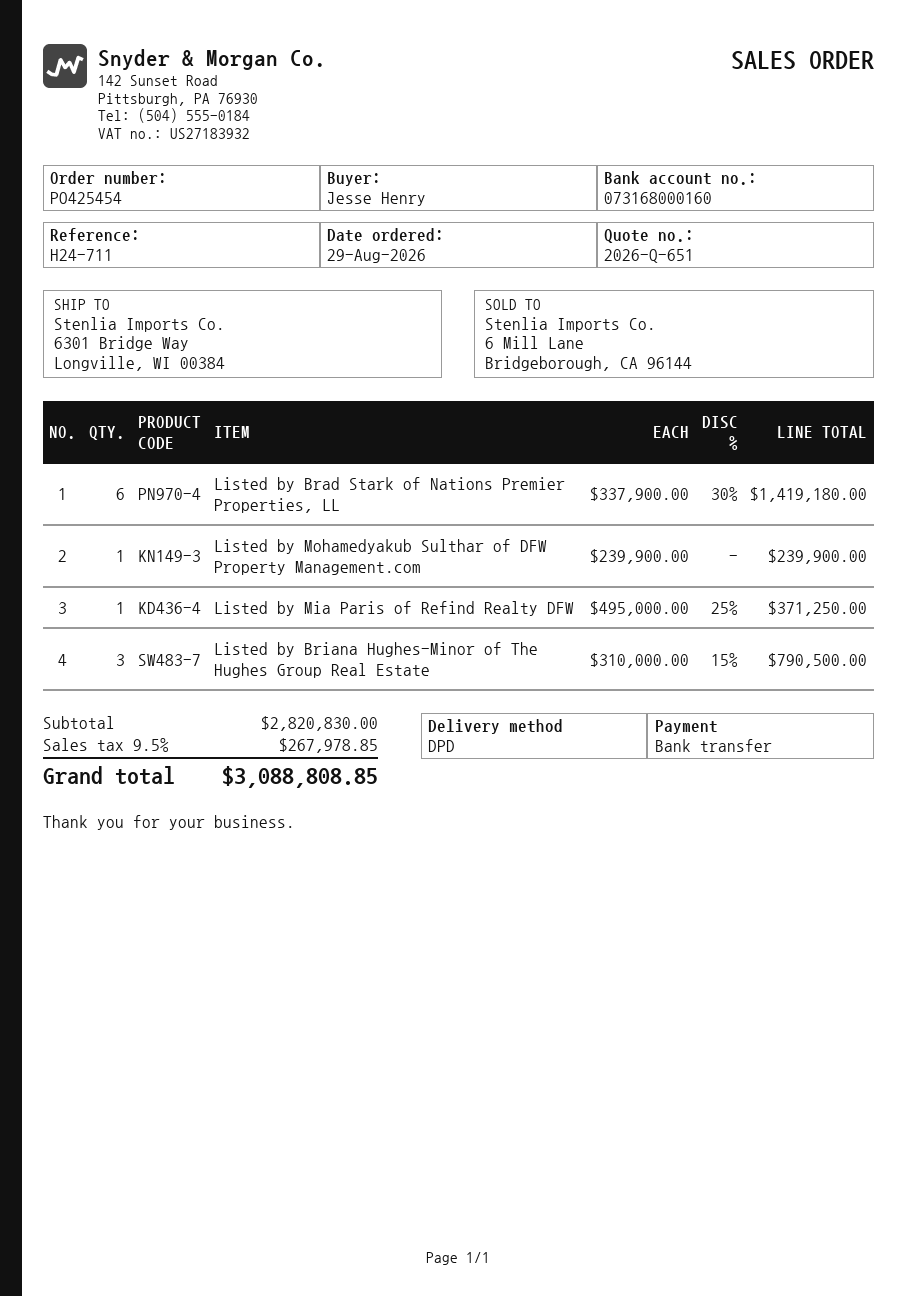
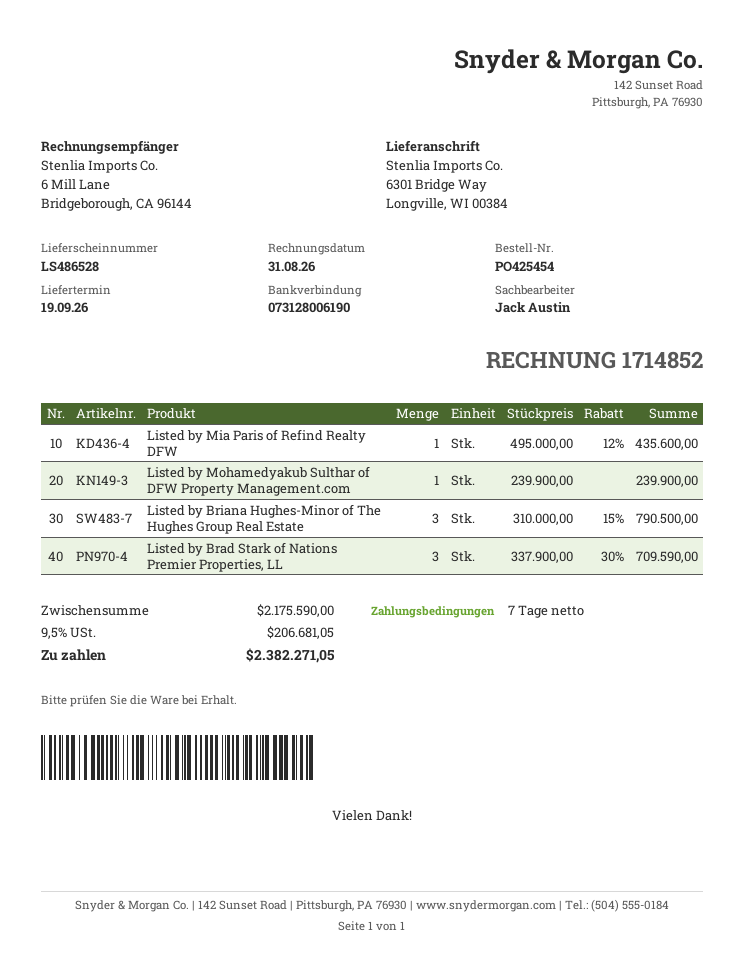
bank account: 073168000160 -> 073128006190
Listed by Brad Stark of Nations Premier Properties, LL: 6 x 337900.00 - 30% = 1419180.00 -> 3 x 337900.00 - 30% = 709590.00
Listed by Mia Paris of Refind Realty DFW: 1 x 495000.00 - 25% = 371250.00 -> 1 x 495000.00 - 12% = 435600.00
subtotal: 2820830.00 -> 2175590.00
tax: 9.5% = 267978.85 -> 9.5% = 206681.05
total: 3088808.85 -> 2382271.05

